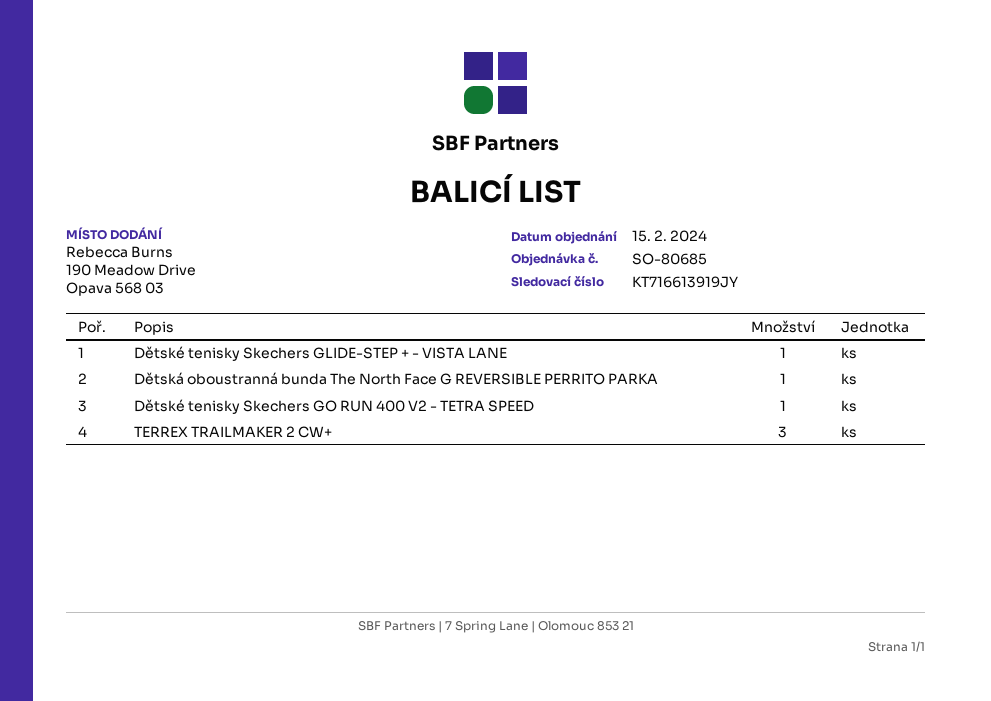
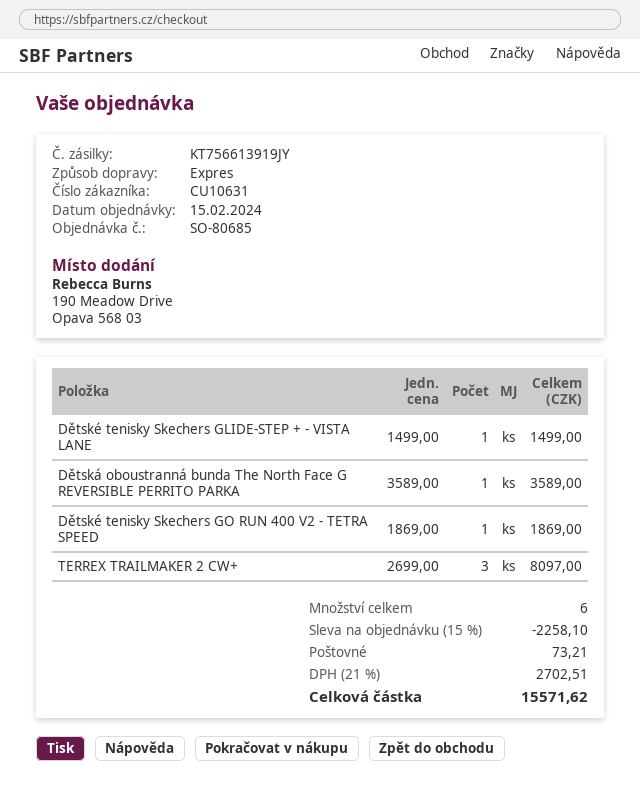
tracking number: KT716613919JY -> KT756613919JY

